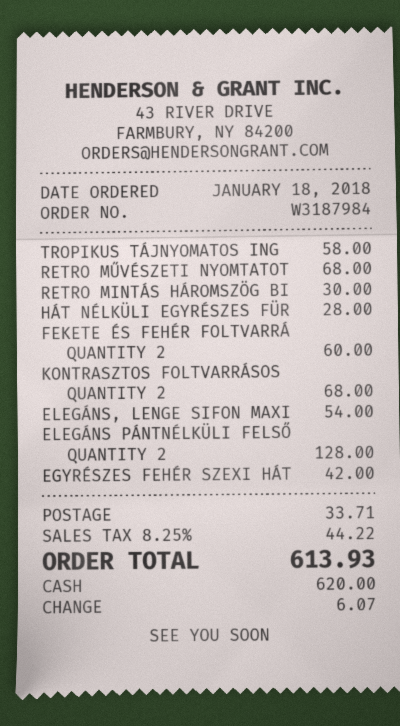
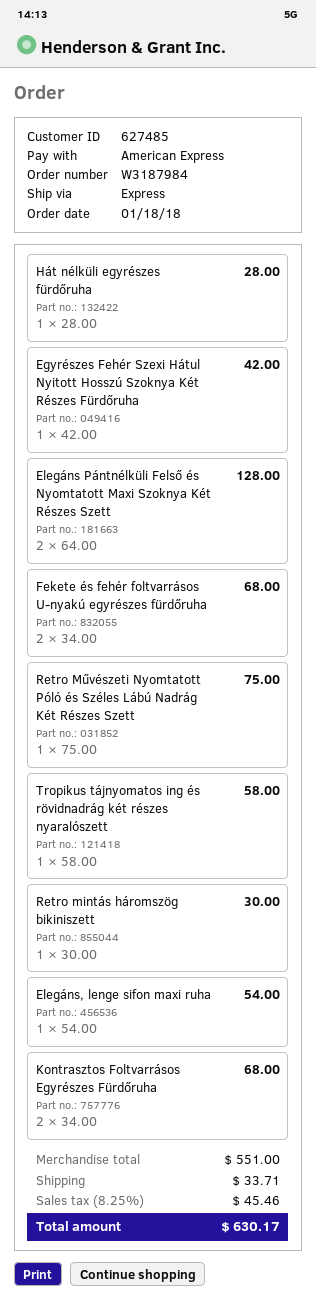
payment method: cash -> American Express
RETRO MŰVÉSZETI NYOMTATOT: 1 for 68.00 -> 1 for 75.00
FEKETE ÉS FEHÉR FOLTVARRÁ: 2 for 60.00 -> 2 for 68.00
tax: 8.25% = 44.22 -> 8.25% = 45.46
total: 613.93 -> 630.17

